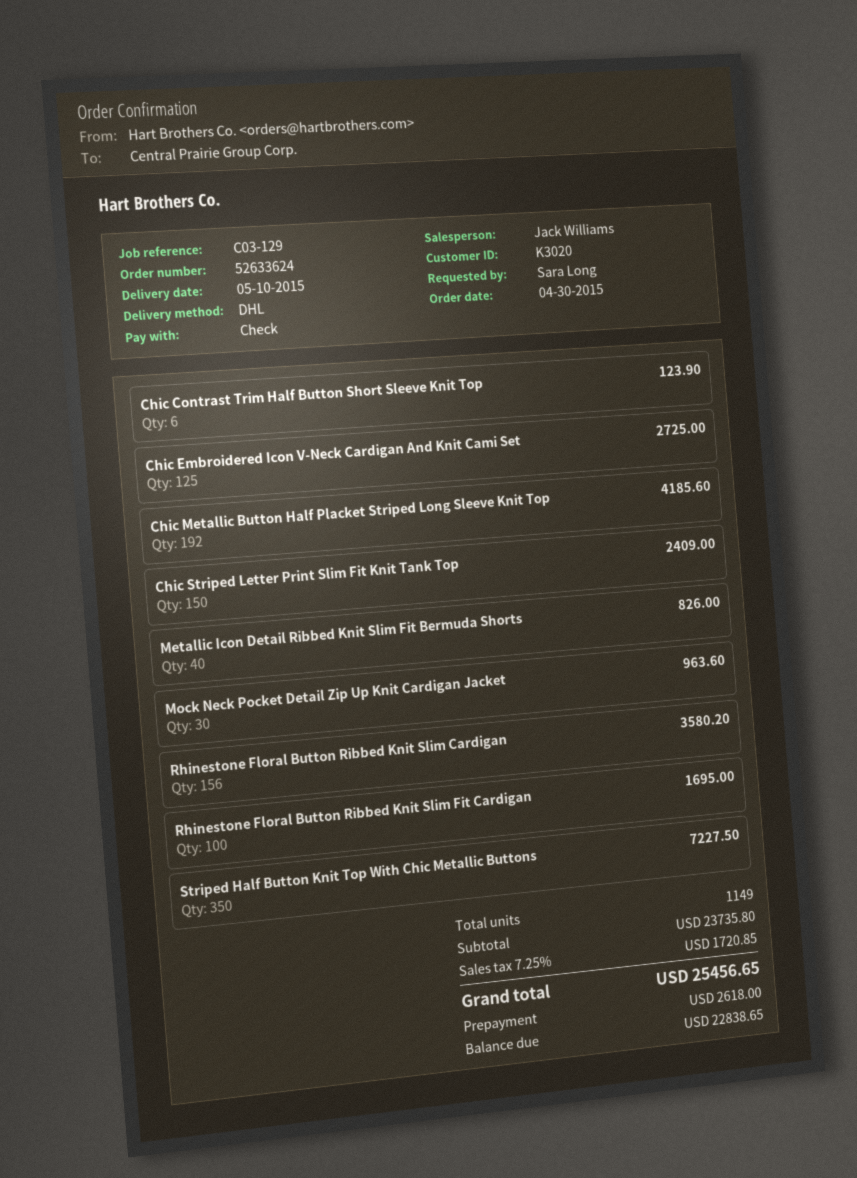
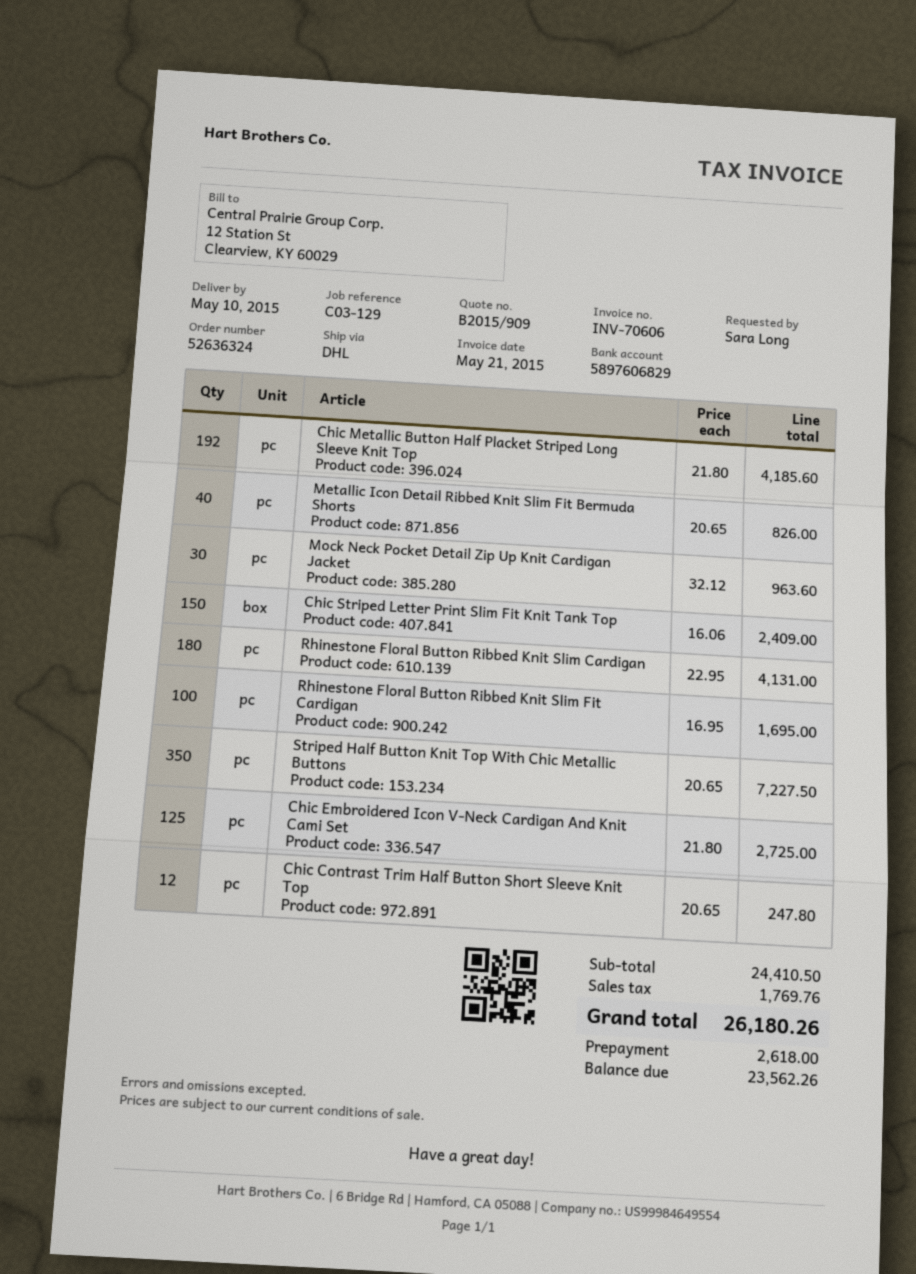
order number: 52633624 -> 52636324
Chic Contrast Trim Half Button Short Sleeve Knit Top: 6 for 123.90 -> 12 for 247.80
Rhinestone Floral Button Ribbed Knit Slim Cardigan: 156 for 3580.20 -> 180 for 4131.00
subtotal: 23735.80 -> 24410.50
tax: 1720.85 -> 1769.76
total: 25456.65 -> 26180.26
balance: 22838.65 -> 23562.26

